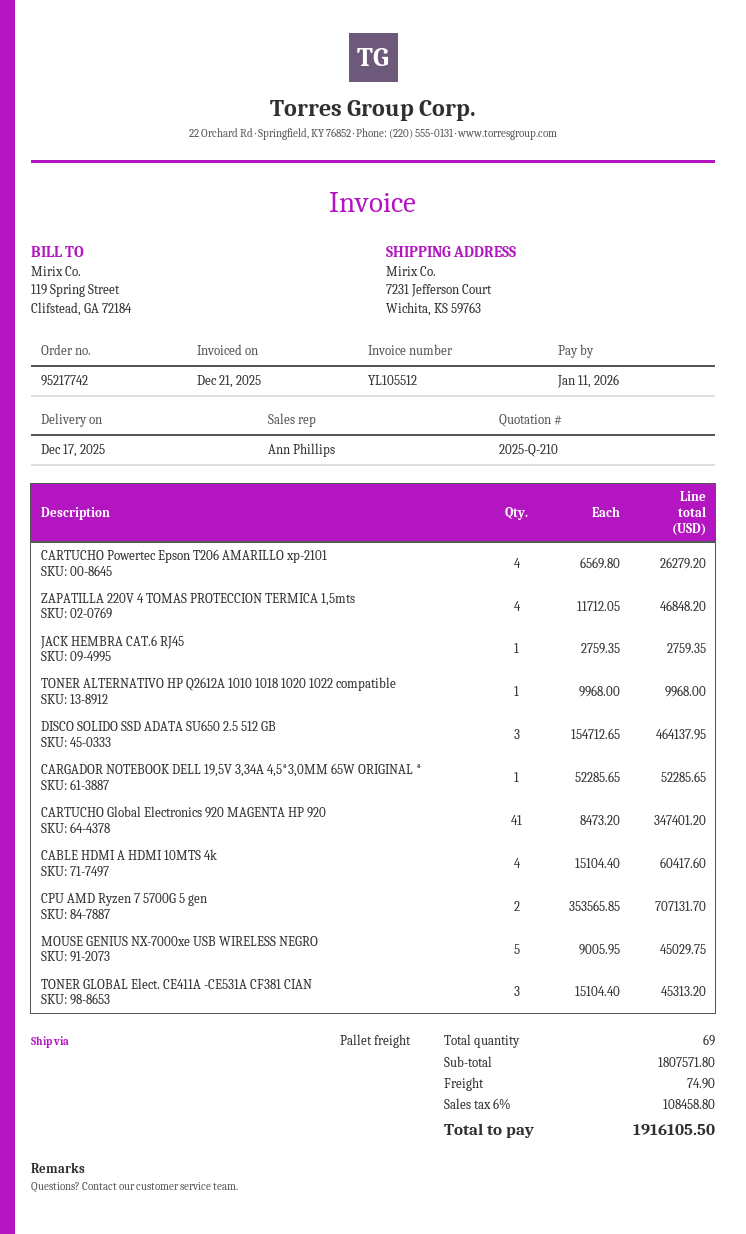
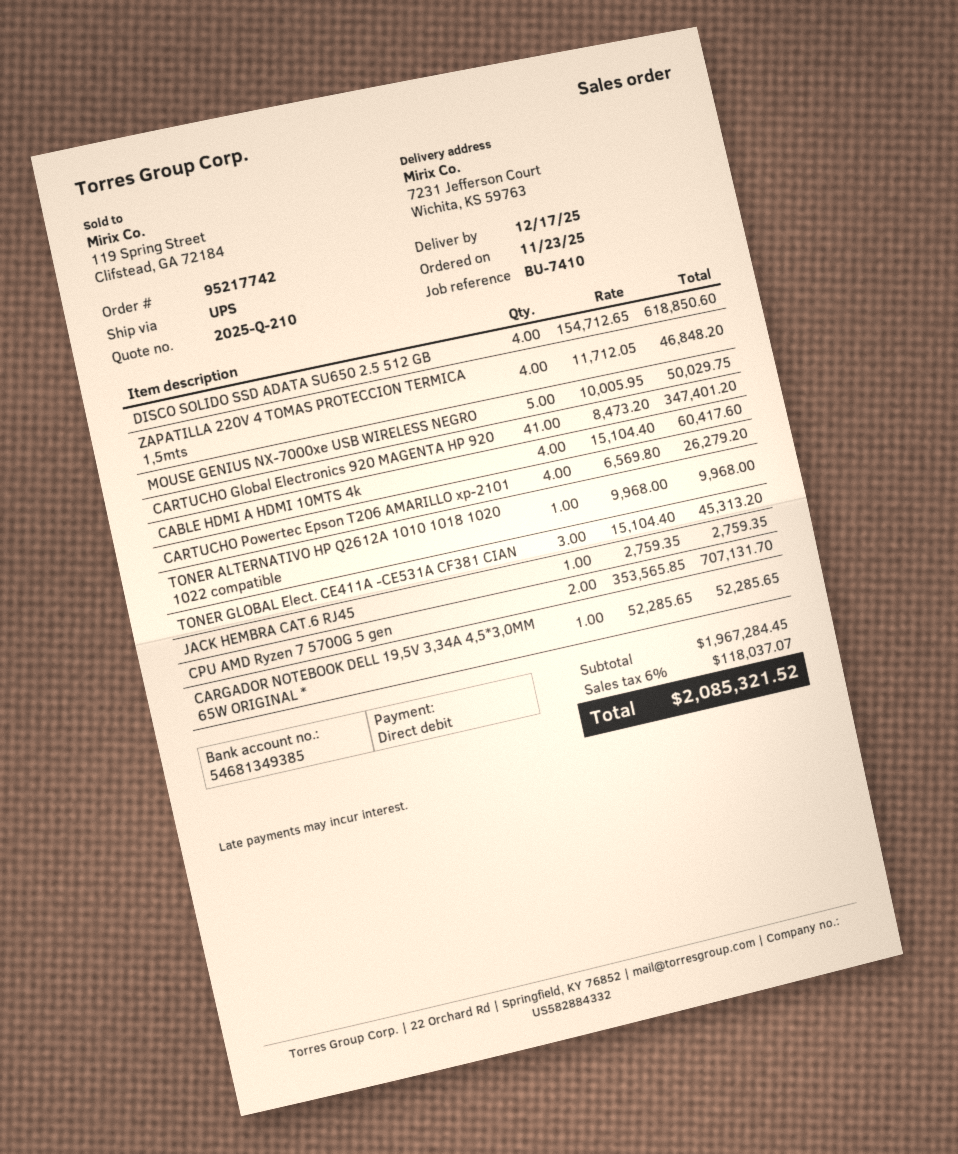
shipping method: pallet freight -> UPS
DISCO SOLIDO SSD ADATA SU650 2.5 512 GB: 3 x 154712.65 = 464137.95 -> 4 x 154712.65 = 618850.60
MOUSE GENIUS NX-7000xe USB WIRELESS NEGRO: 5 x 9005.95 = 45029.75 -> 5 x 10005.95 = 50029.75
subtotal: 1807571.80 -> 1967284.45
shipping: 74.90 -> none
tax: 6% = 108458.80 -> 6% = 118037.07
total: 1916105.50 -> 2085321.52

